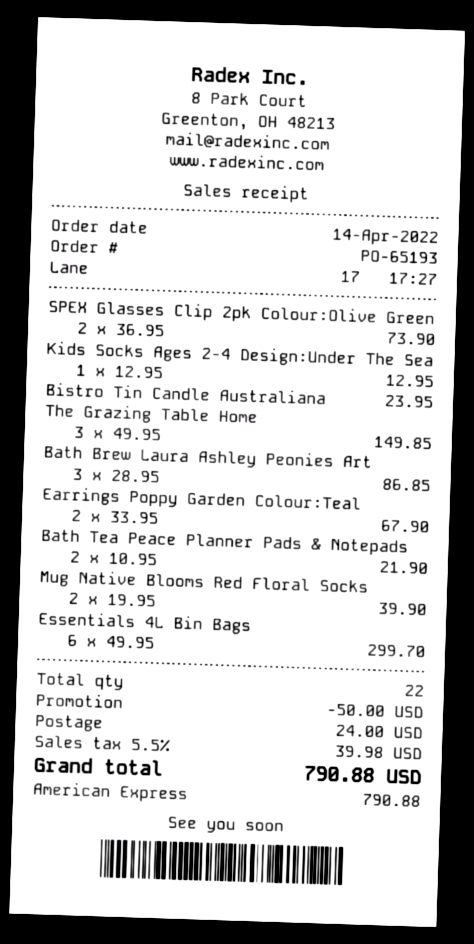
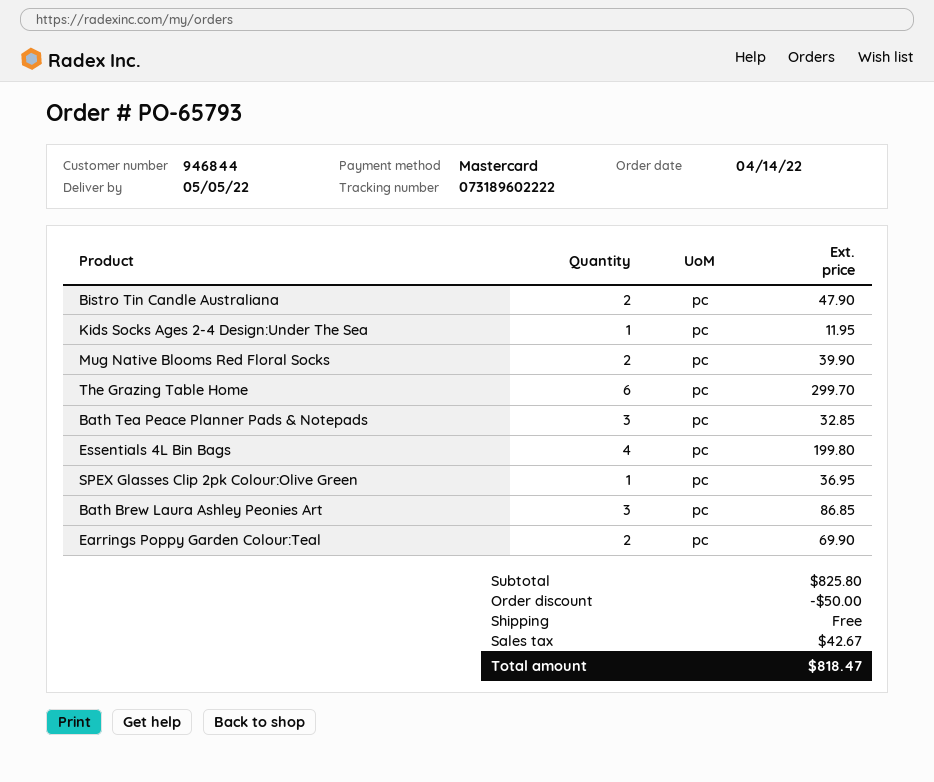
order number: PO-65193 -> PO-65793
payment method: American Express -> Mastercard
SPEX Glasses Clip 2pk Colour:Olive Green: 2 for 73.90 -> 1 for 36.95
Kids Socks Ages 2-4 Design:Under The Sea: 1 for 12.95 -> 1 for 11.95
Bistro Tin Candle Australiana: 1 for 23.95 -> 2 for 47.90
The Grazing Table Home: 3 for 149.85 -> 6 for 299.70
Earrings Poppy Garden Colour:Teal: 2 for 67.90 -> 2 for 69.90
Bath Tea Peace Planner Pads & Notepads: 2 for 21.90 -> 3 for 32.85
Essentials 4L Bin Bags: 6 for 299.70 -> 4 for 199.80
shipping: 24.00 -> 0.00
tax: 39.98 -> 42.67
total: 790.88 -> 818.47

